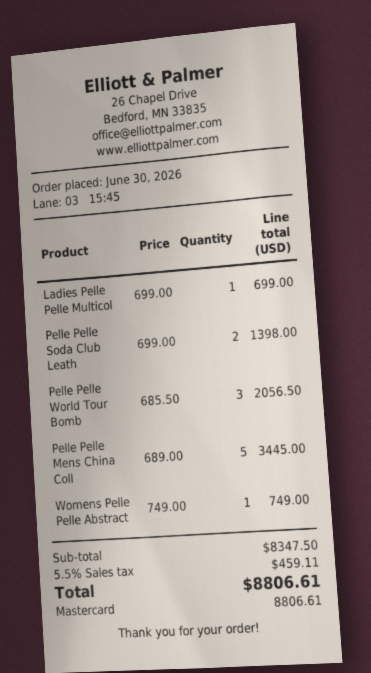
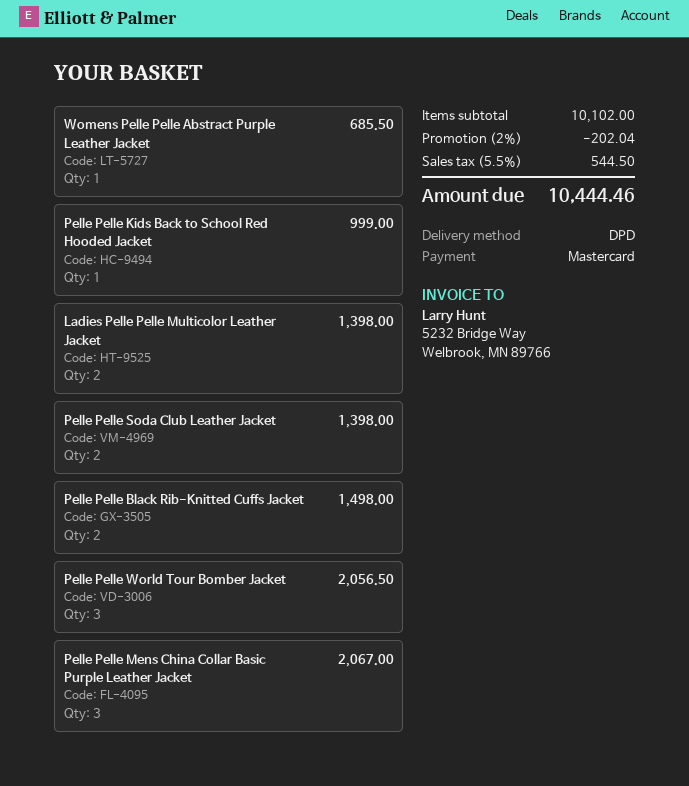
Ladies Pelle Pelle Multicol: 1 for 699.00 -> 2 for 1398.00
Pelle Pelle Mens China Coll: 5 for 3445.00 -> 3 for 2067.00
Womens Pelle Pelle Abstract: 1 for 749.00 -> 1 for 685.50
Pelle Pelle Kids Back to School Red Hooded Jacket: none -> 1 for 999.00
Pelle Pelle Black Rib-Knitted Cuffs Jacket: none -> 2 for 1498.00
subtotal: 8347.50 -> 10102.00
discount: none -> 2% = 202.04
tax: 5.5% = 459.11 -> 5.5% = 544.50
total: 8806.61 -> 10444.46

